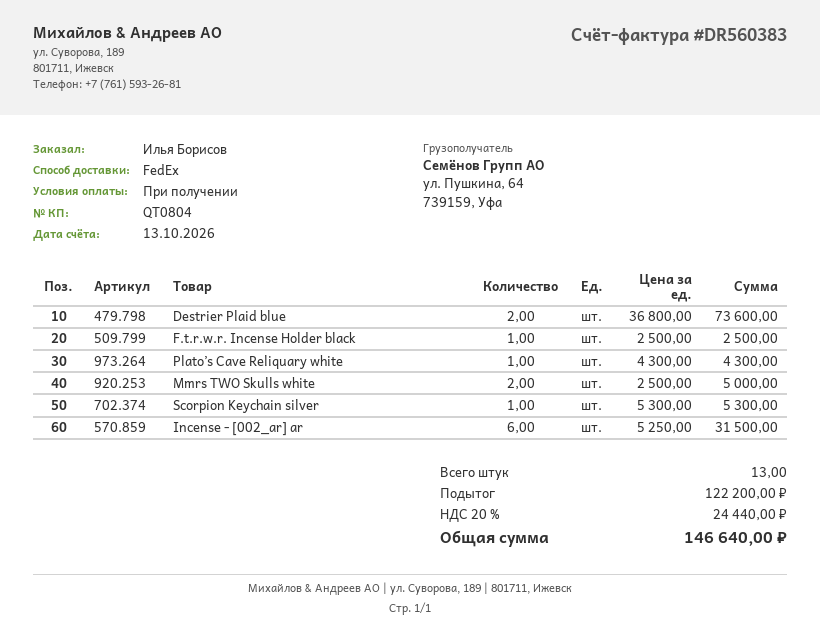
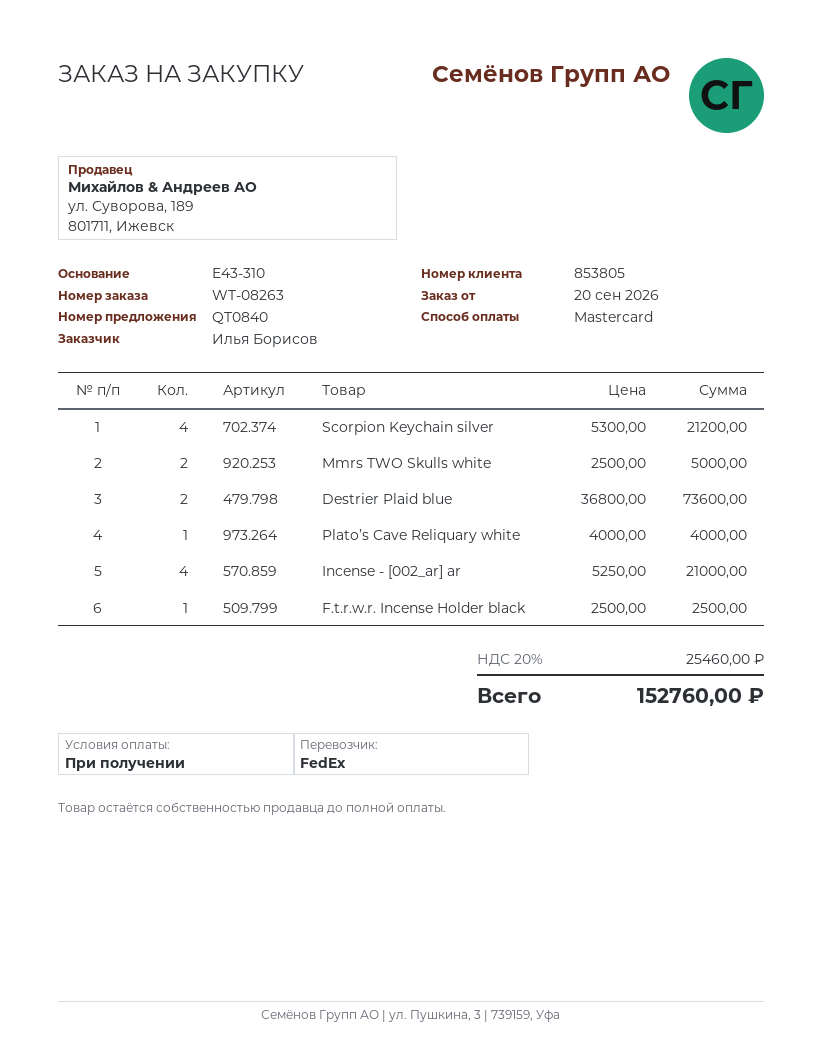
quote number: QT0804 -> QT0840
Plato’s Cave Reliquary white: 1 x 4300.00 = 4300.00 -> 1 x 4000.00 = 4000.00
Scorpion Keychain silver: 1 x 5300.00 = 5300.00 -> 4 x 5300.00 = 21200.00
Incense - [002_ar] ar: 6 x 5250.00 = 31500.00 -> 4 x 5250.00 = 21000.00
tax: 20% = 24440.00 -> 20% = 25460.00
total: 146640.00 -> 152760.00

